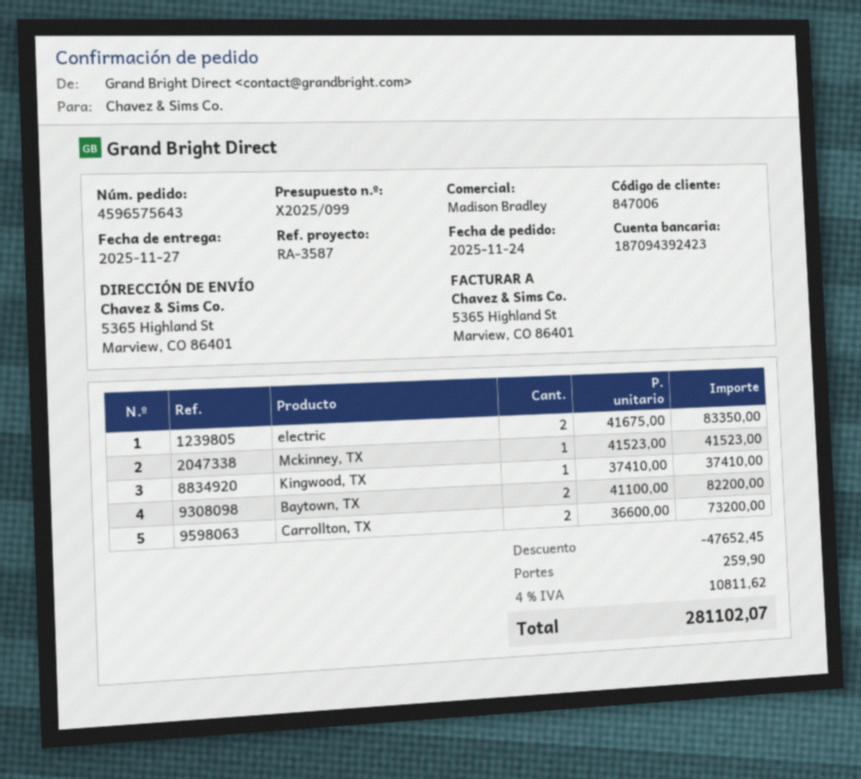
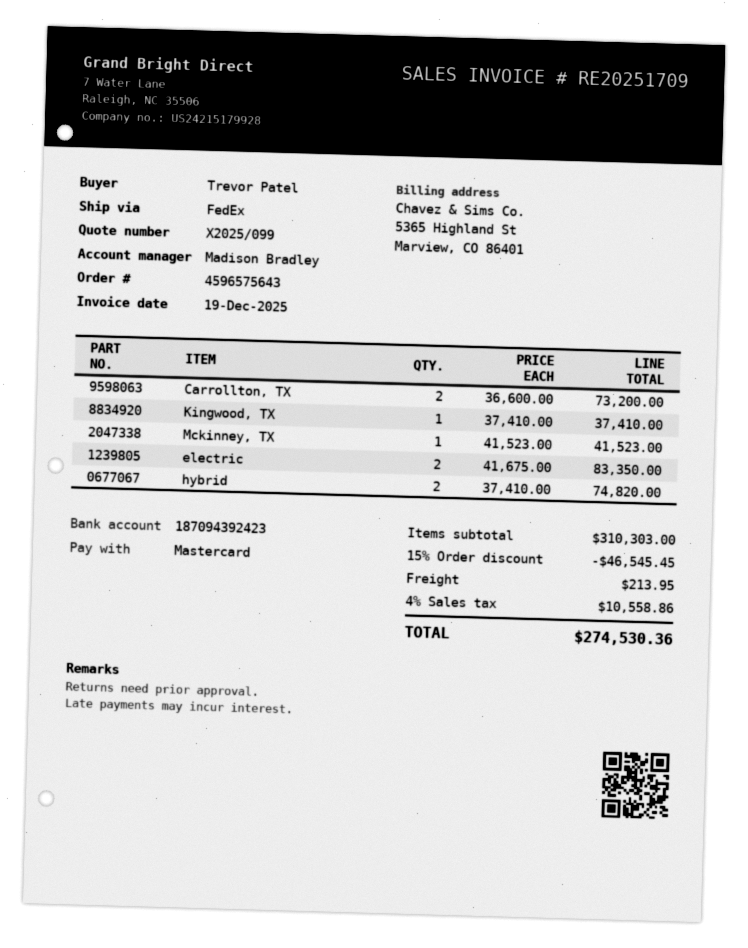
Baytown, TX: 2 x 41100.00 = 82200.00 -> none
hybrid: none -> 2 x 37410.00 = 74820.00
discount: 47652.45 -> 46545.45
shipping: 259.90 -> 213.95
tax: 4% = 10811.62 -> 4% = 10558.86
total: 281102.07 -> 274530.36

